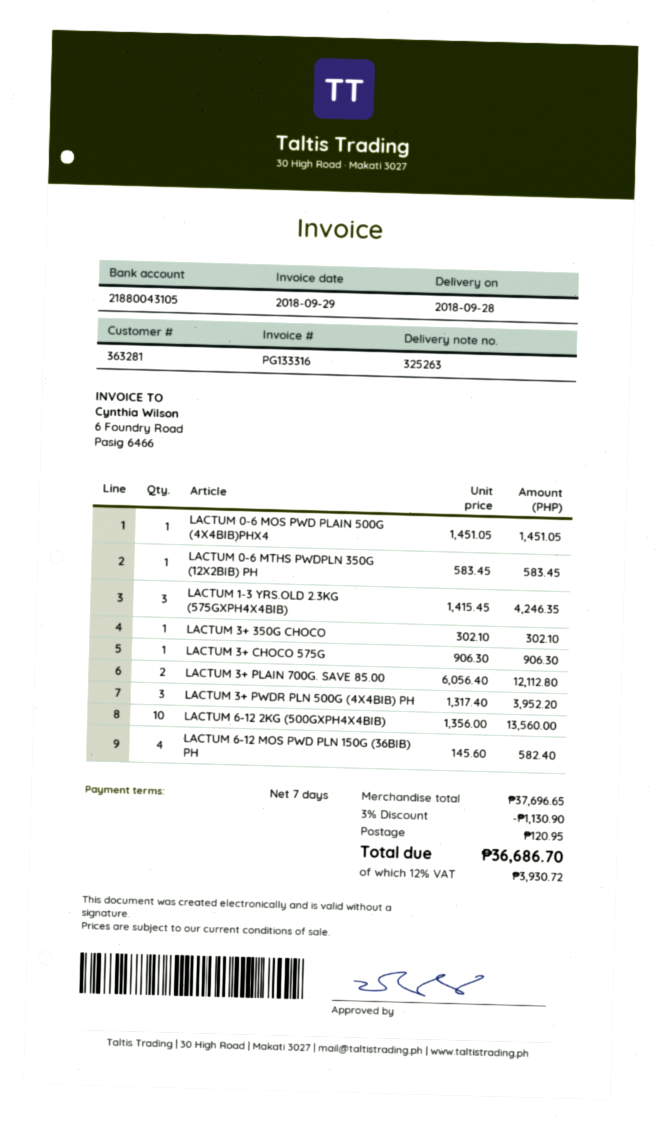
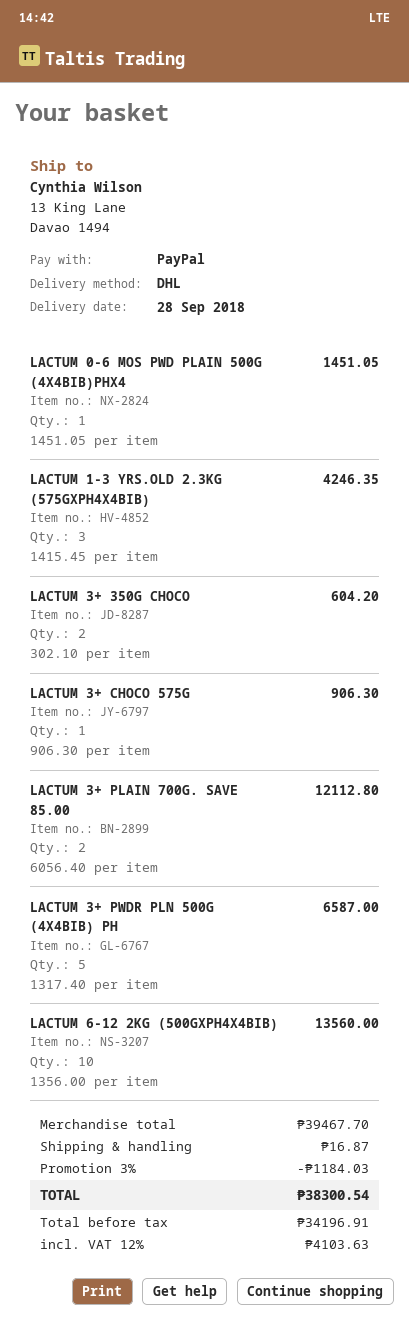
LACTUM 0-6 MTHS PWDPLN 350G (12X2BIB) PH: 1 x 583.45 = 583.45 -> none
LACTUM 3+ 350G CHOCO: 1 x 302.10 = 302.10 -> 2 x 302.10 = 604.20
LACTUM 3+ PWDR PLN 500G (4X4BIB) PH: 3 x 1317.40 = 3952.20 -> 5 x 1317.40 = 6587.00
LACTUM 6-12 MOS PWD PLN 150G (36BIB) PH: 4 x 145.60 = 582.40 -> none
subtotal: 37696.65 -> 39467.70
discount: 3% = 1130.90 -> 3% = 1184.03
shipping: 120.95 -> 16.87
tax: 12% = 3930.72 -> 12% = 4103.63
total: 36686.70 -> 38300.54

